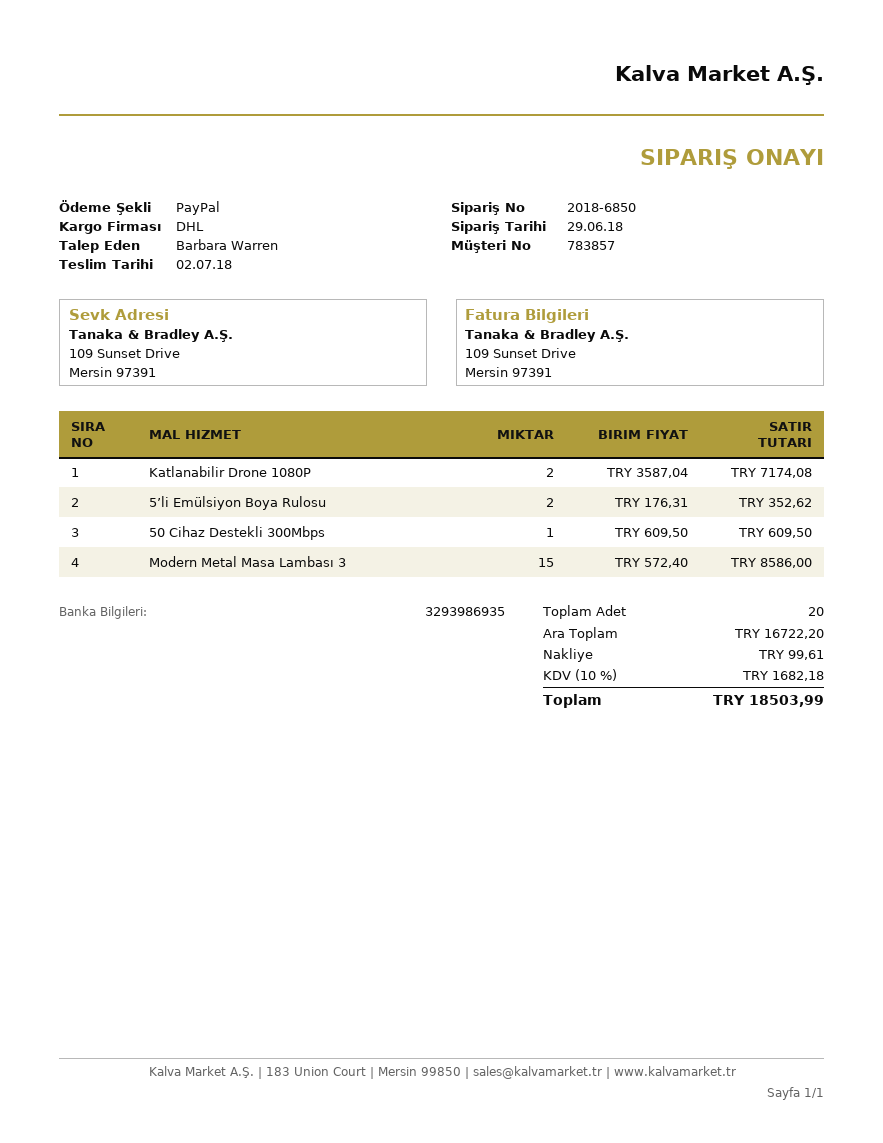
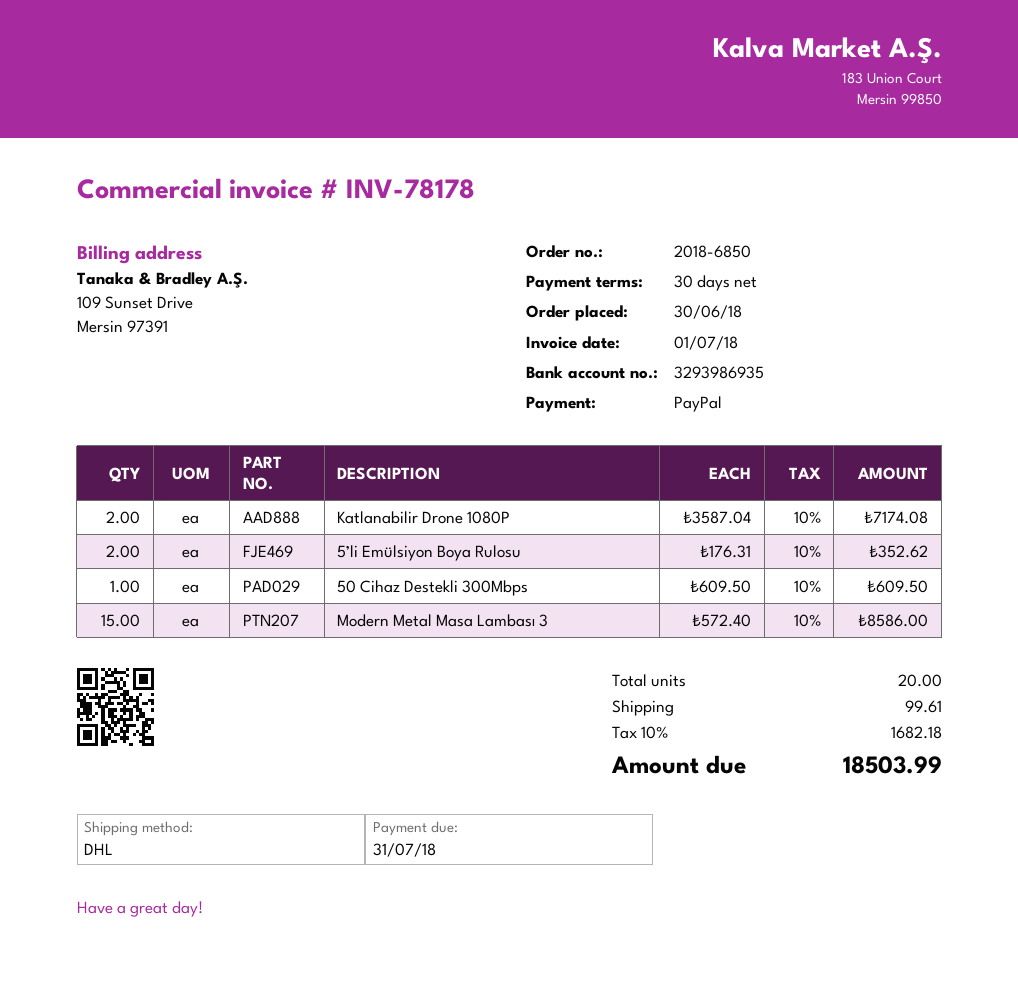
order date: 2018-06-29 -> 2018-06-30

